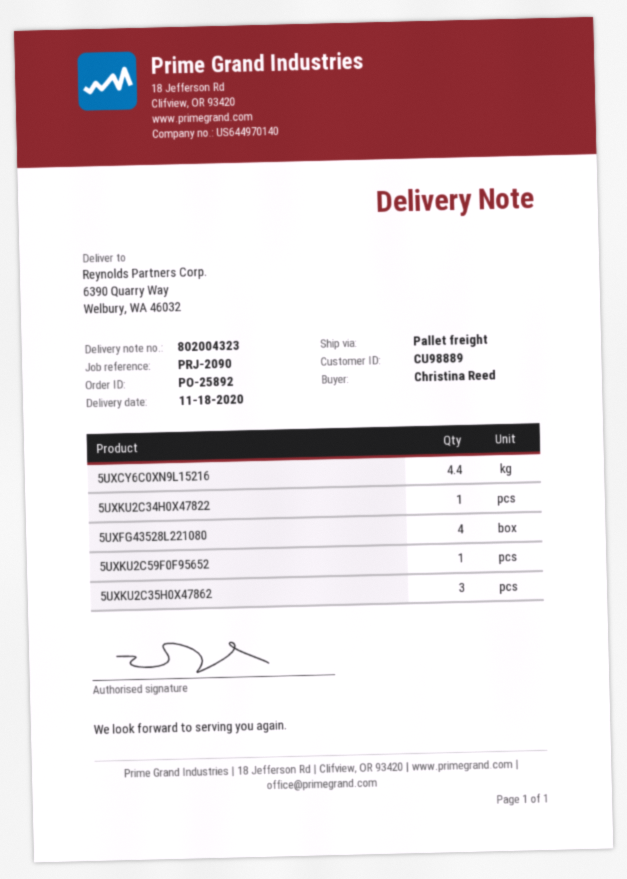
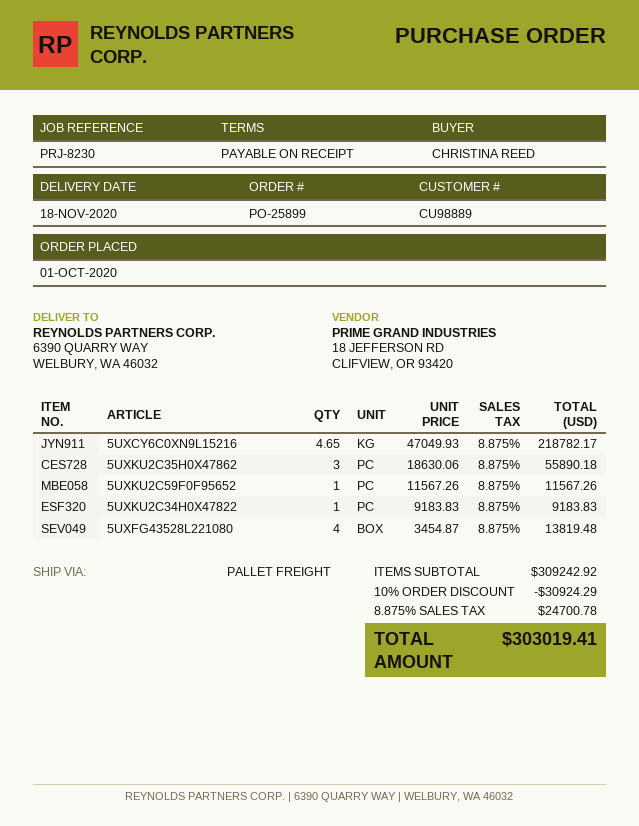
order number: PO-25892 -> PO-25899
reference: PRJ-2090 -> PRJ-8230
5UXCY6C0XN9L15216: 4.4 -> 4.65

